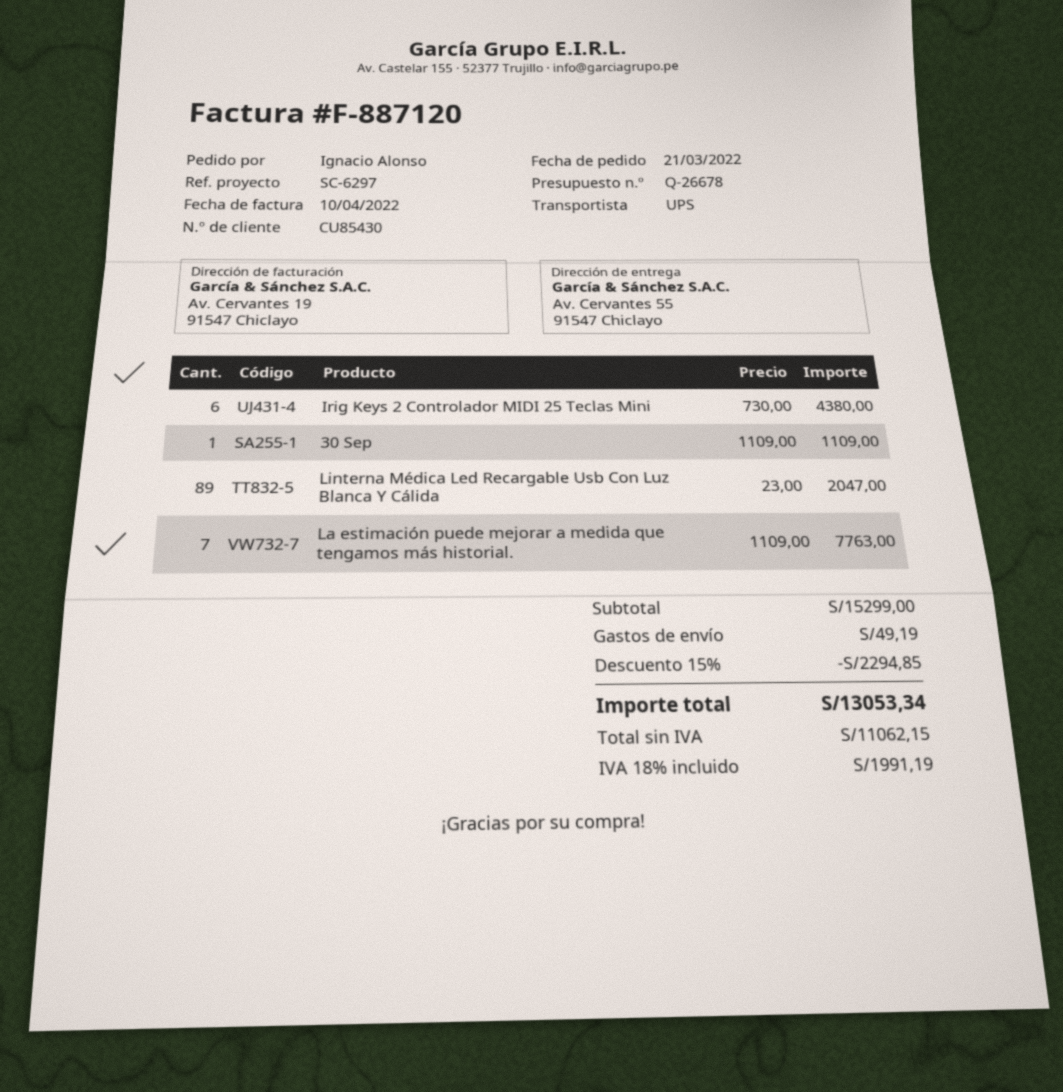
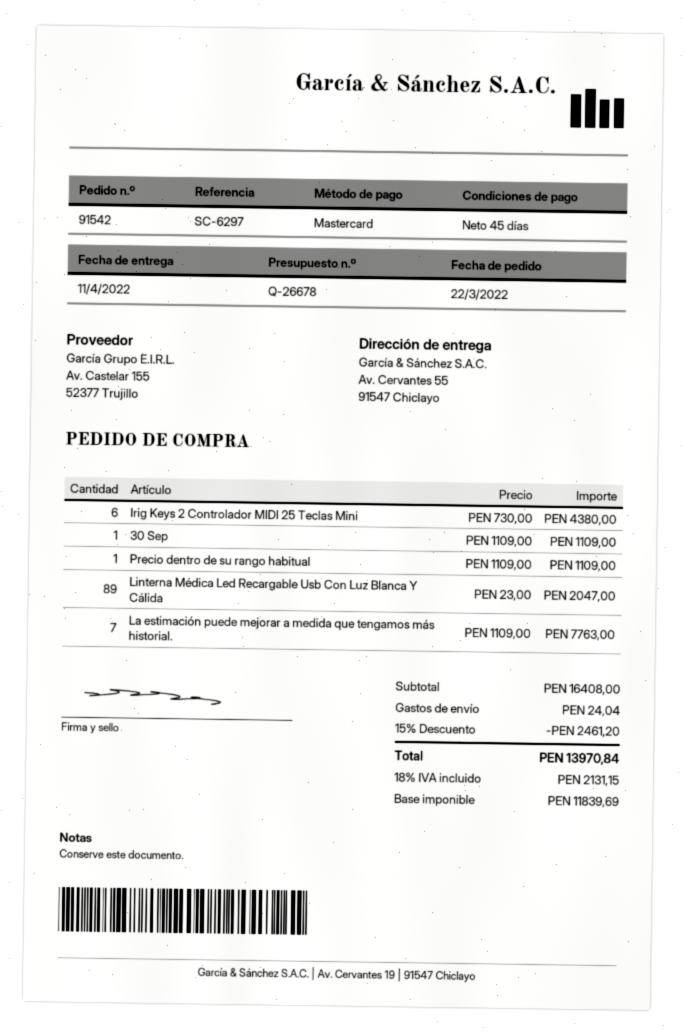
order date: 2022-03-21 -> 2022-03-22
Precio dentro de su rango habitual: none -> 1 x 1109.00 = 1109.00
subtotal: 15299.00 -> 16408.00
discount: 15% = 2294.85 -> 15% = 2461.20
shipping: 49.19 -> 24.04
net: 11062.15 -> 11839.69
tax: 18% = 1991.19 -> 18% = 2131.15
total: 13053.34 -> 13970.84

